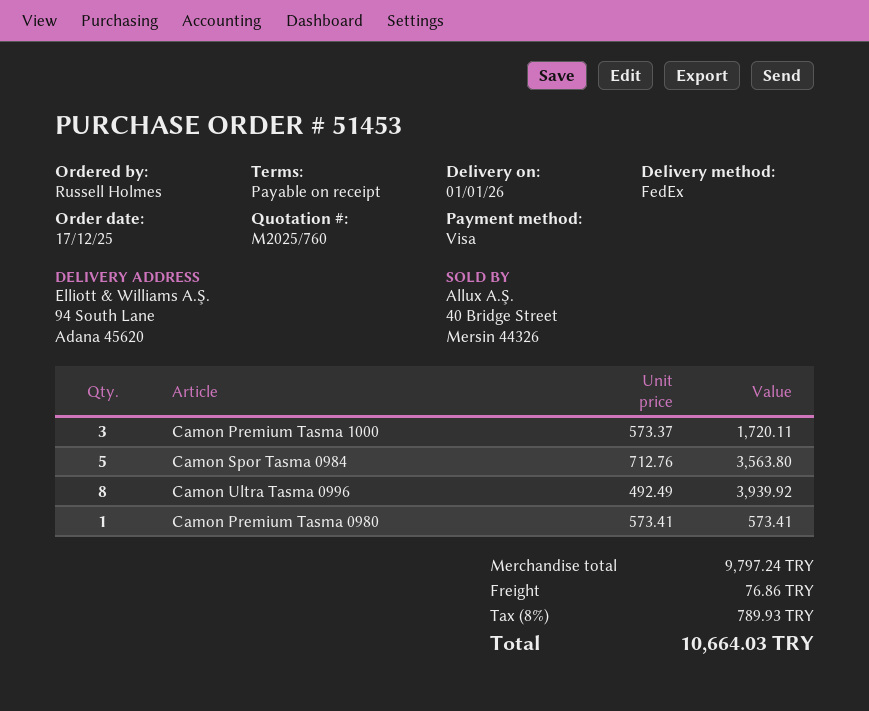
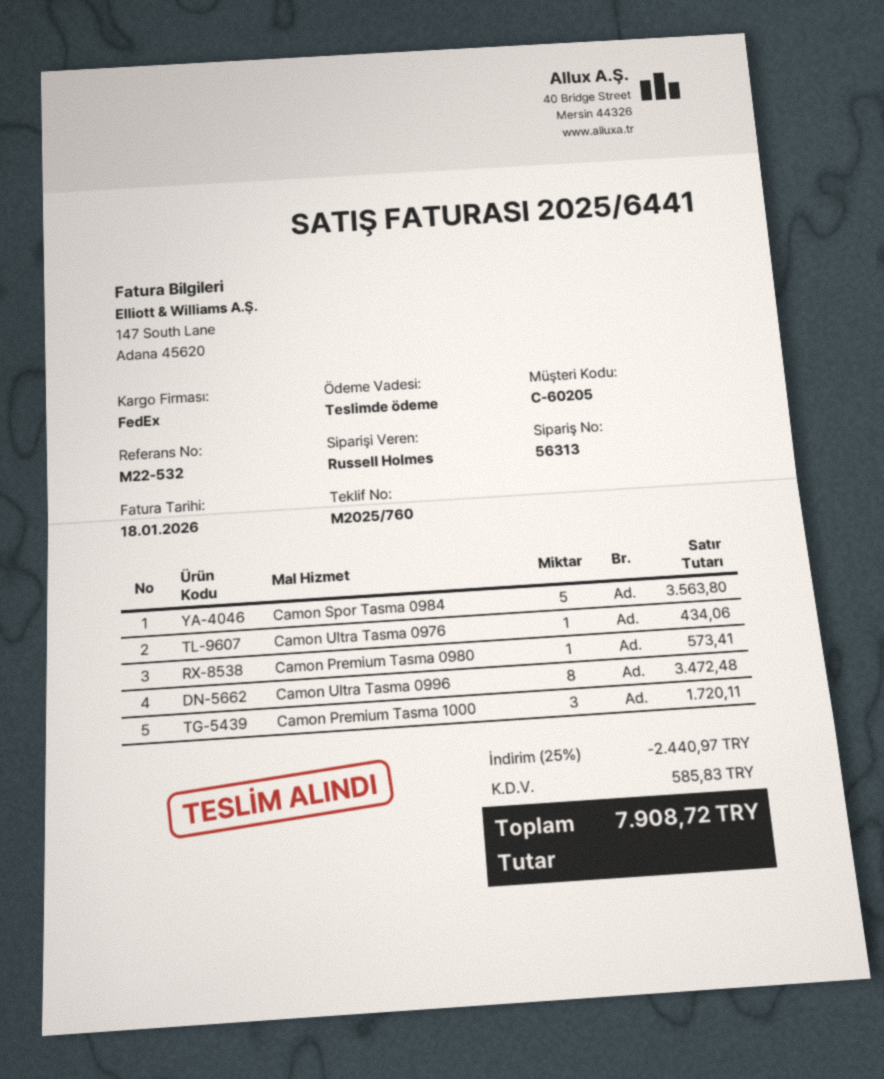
order number: 51453 -> 56313
Camon Ultra Tasma 0996: 8 for 3939.92 -> 8 for 3472.48
Camon Ultra Tasma 0976: none -> 1 for 434.06
discount: none -> 25% = 2440.97
shipping: 76.86 -> none
tax: 789.93 -> 585.83
total: 10664.03 -> 7908.72

